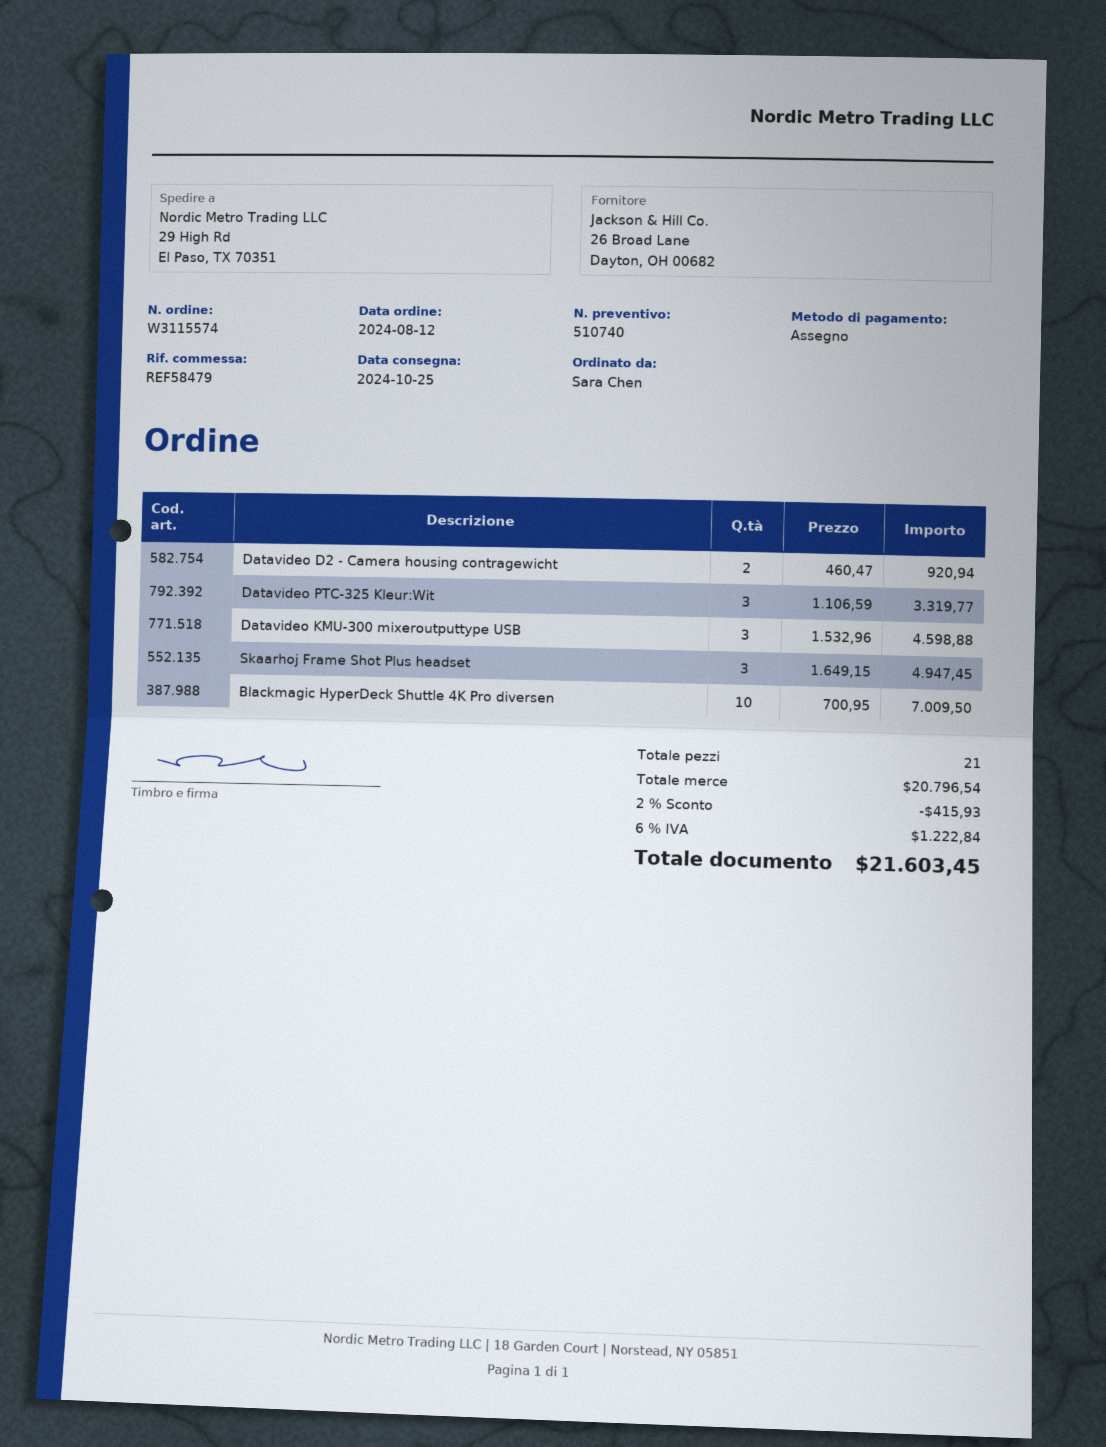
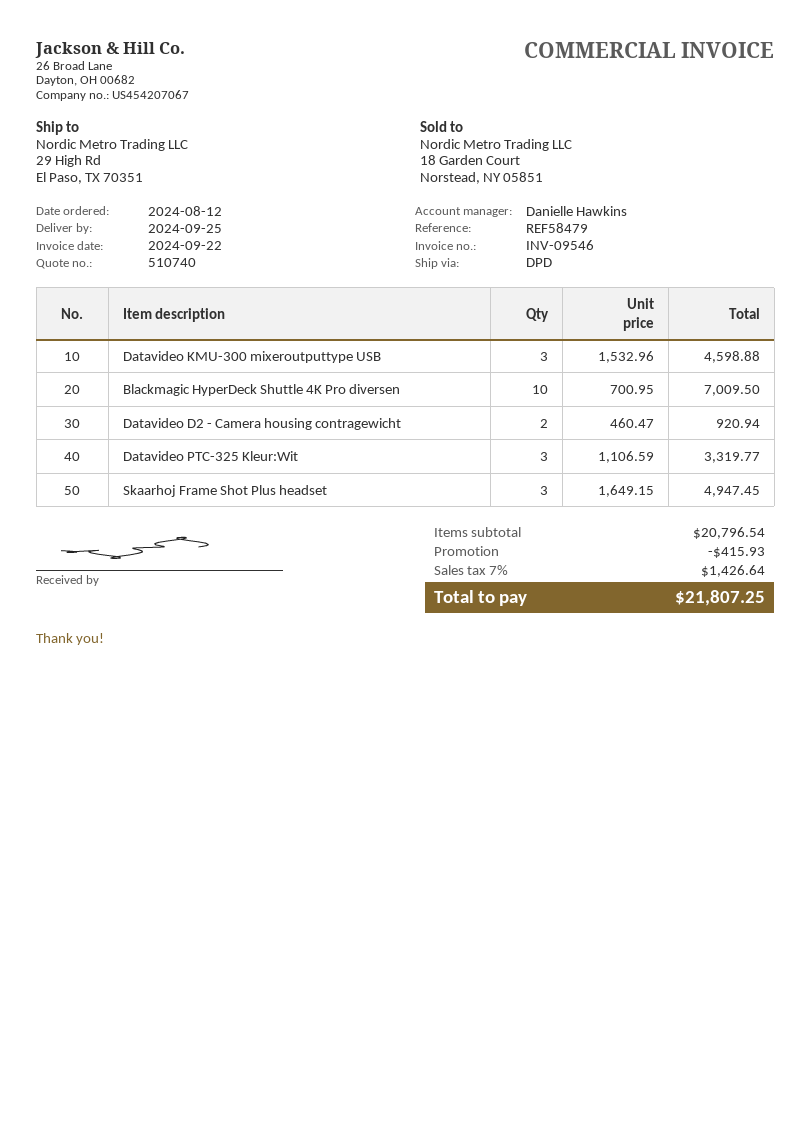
delivery date: 2024-10-25 -> 2024-09-25
tax: 6% = 1222.84 -> 7% = 1426.64
total: 21603.45 -> 21807.25

